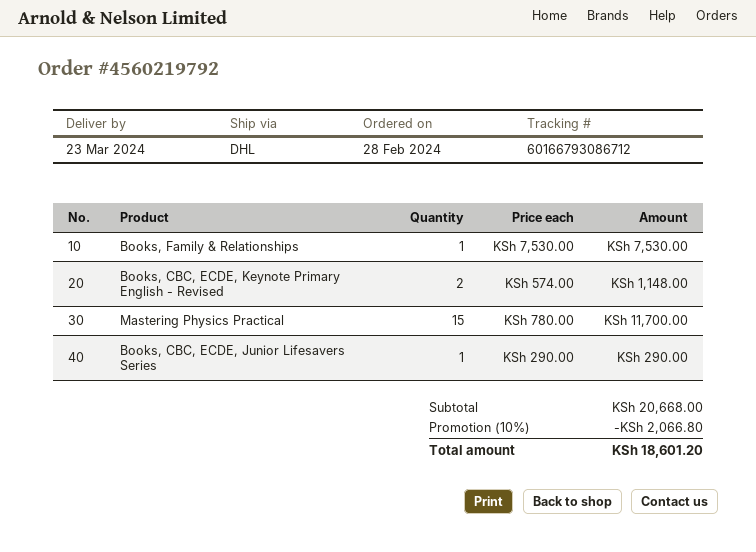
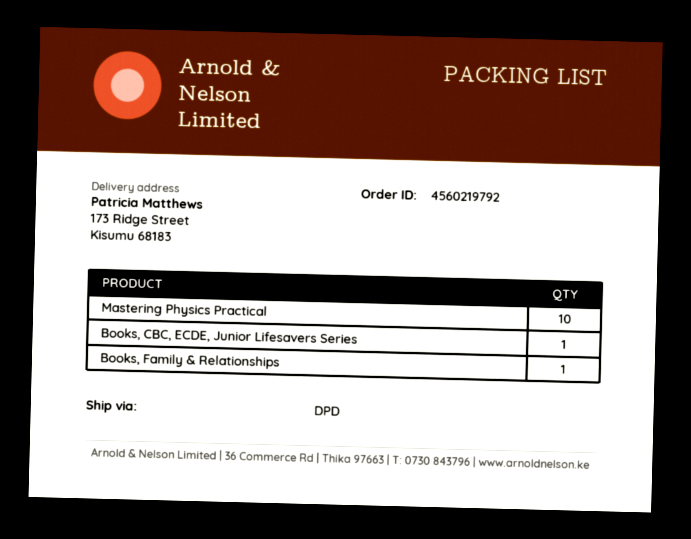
shipping method: DHL -> DPD
Books, CBC, ECDE, Keynote Primary English - Revised: 2 -> none
Mastering Physics Practical: 15 -> 10

